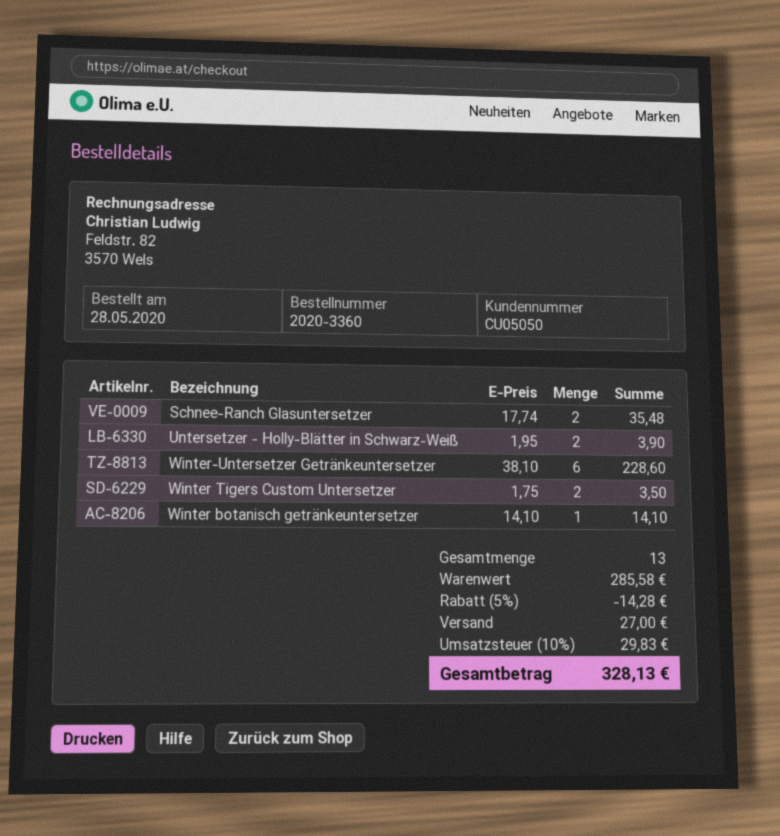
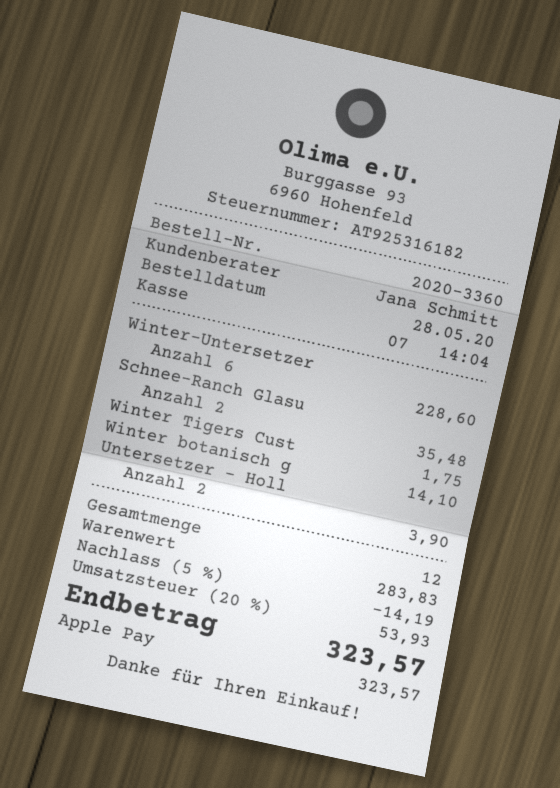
Winter Tigers Custom Untersetzer: 2 for 3.50 -> 1 for 1.75
total quantity: 13 -> 12
subtotal: 285.58 -> 283.83
discount: 5% = 14.28 -> 5% = 14.19
shipping: 27.00 -> none
tax: 10% = 29.83 -> 20% = 53.93
total: 328.13 -> 323.57

